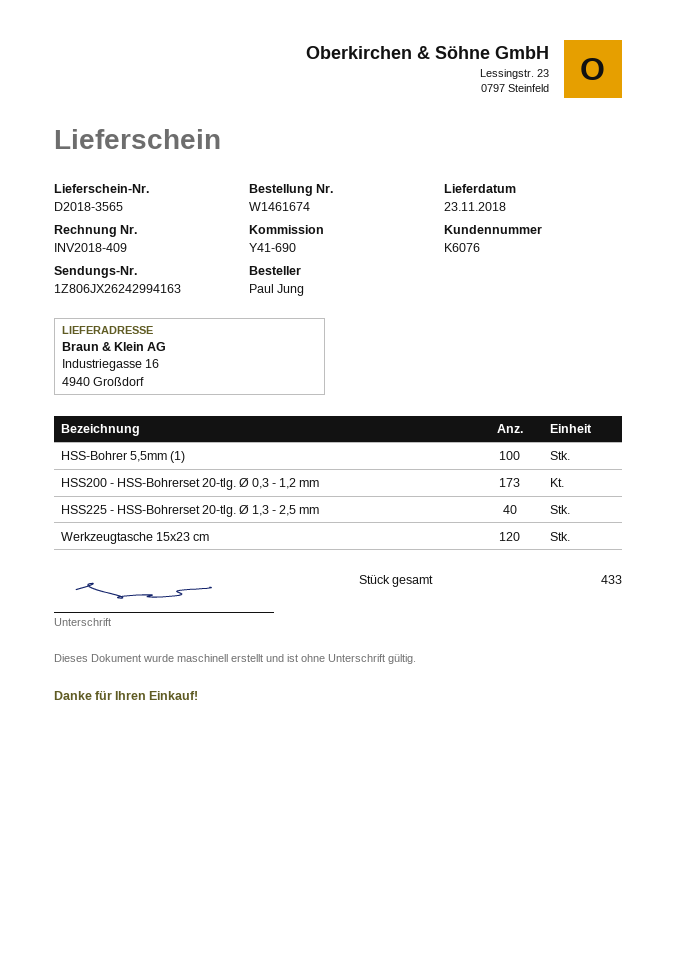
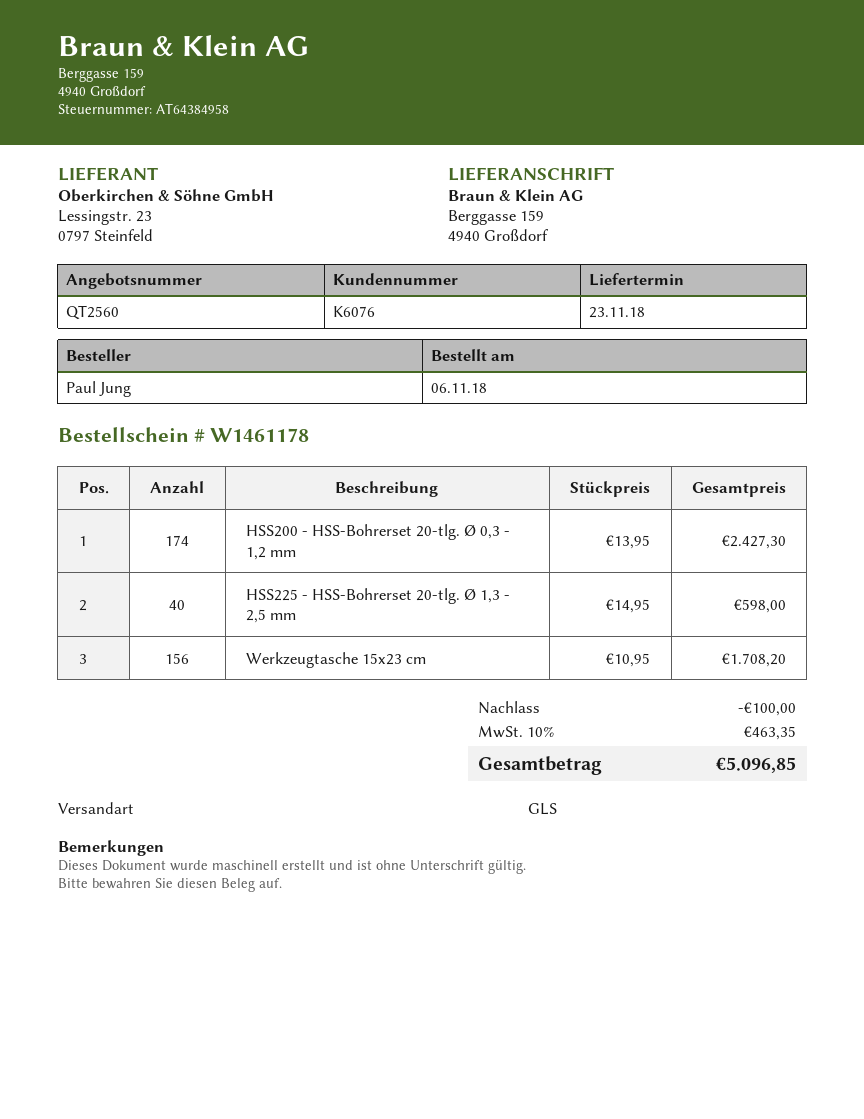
order number: W1461674 -> W1461178
ship to: Industriegasse 16, 4940 Großdorf -> Berggasse 159, 4940 Großdorf
HSS-Bohrer 5,5mm (1): 100 -> none
HSS200 - HSS-Bohrerset 20-tlg. Ø 0,3 - 1,2 mm: 173 -> 174
Werkzeugtasche 15x23 cm: 120 -> 156

